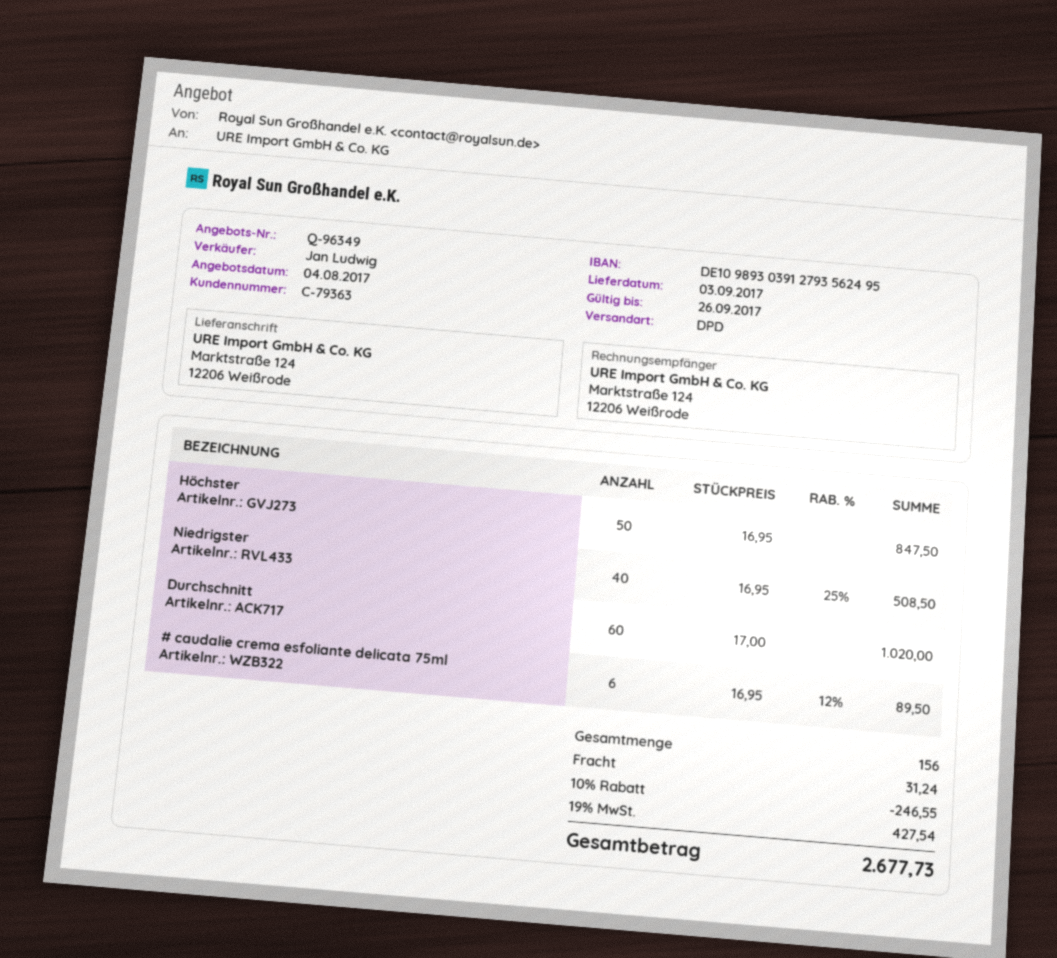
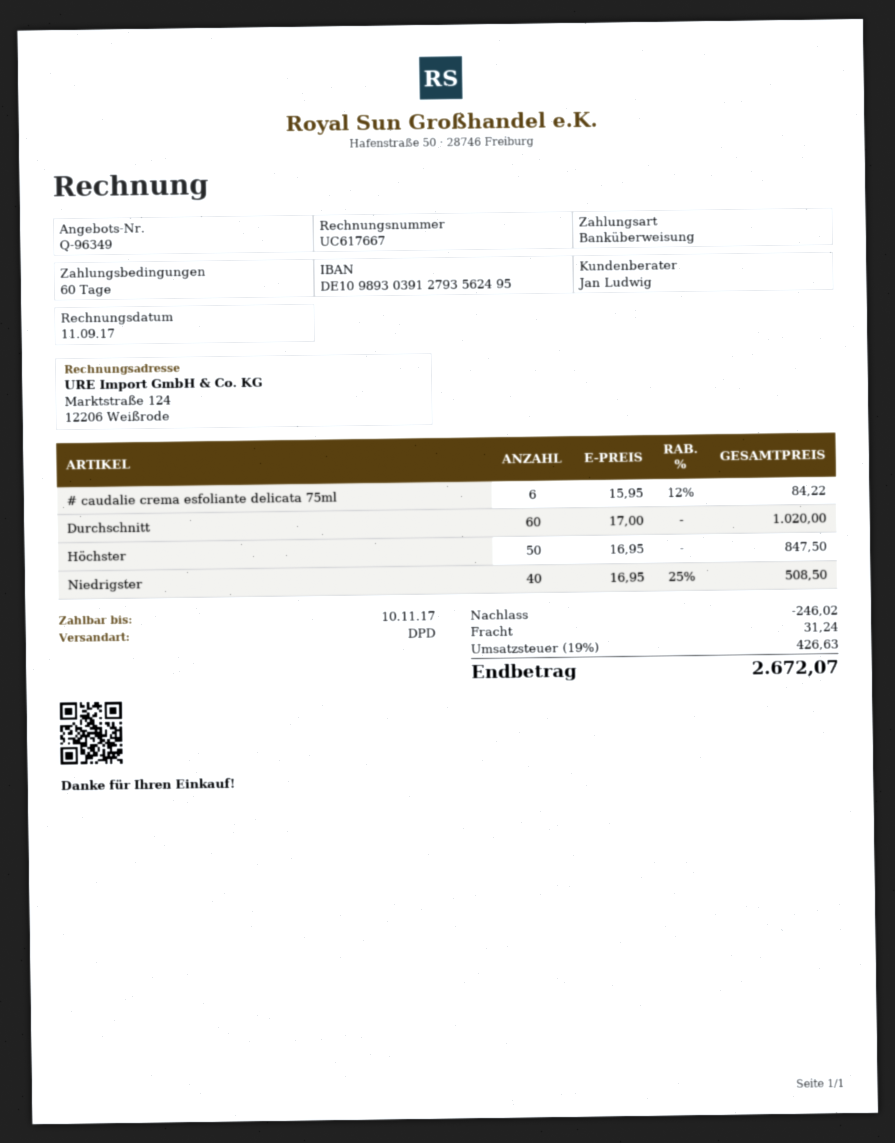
# caudalie crema esfoliante delicata 75ml: 6 x 16.95 - 12% = 89.50 -> 6 x 15.95 - 12% = 84.22
discount: 246.55 -> 246.02
tax: 19% = 427.54 -> 19% = 426.63
total: 2677.73 -> 2672.07

